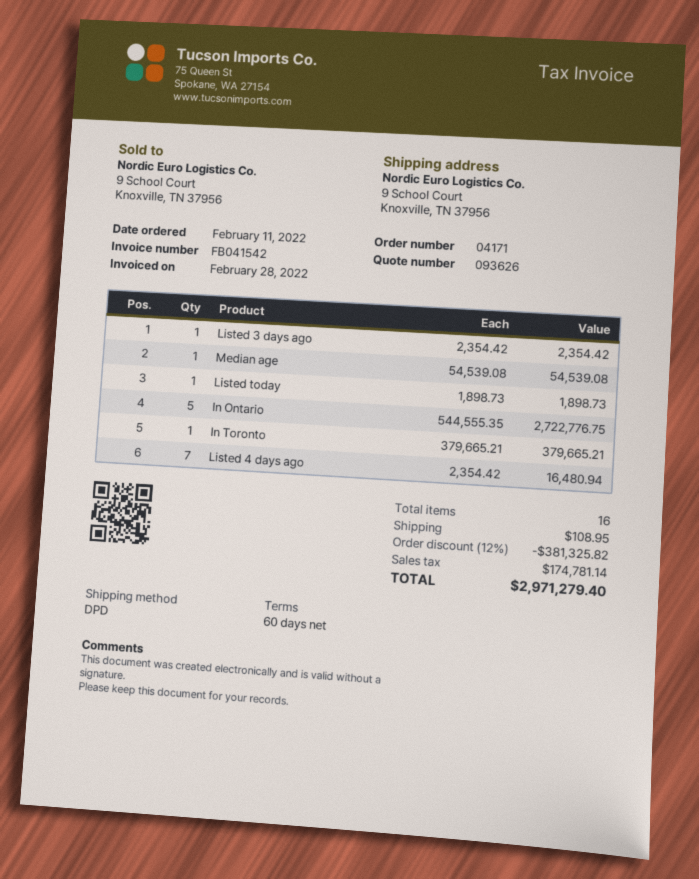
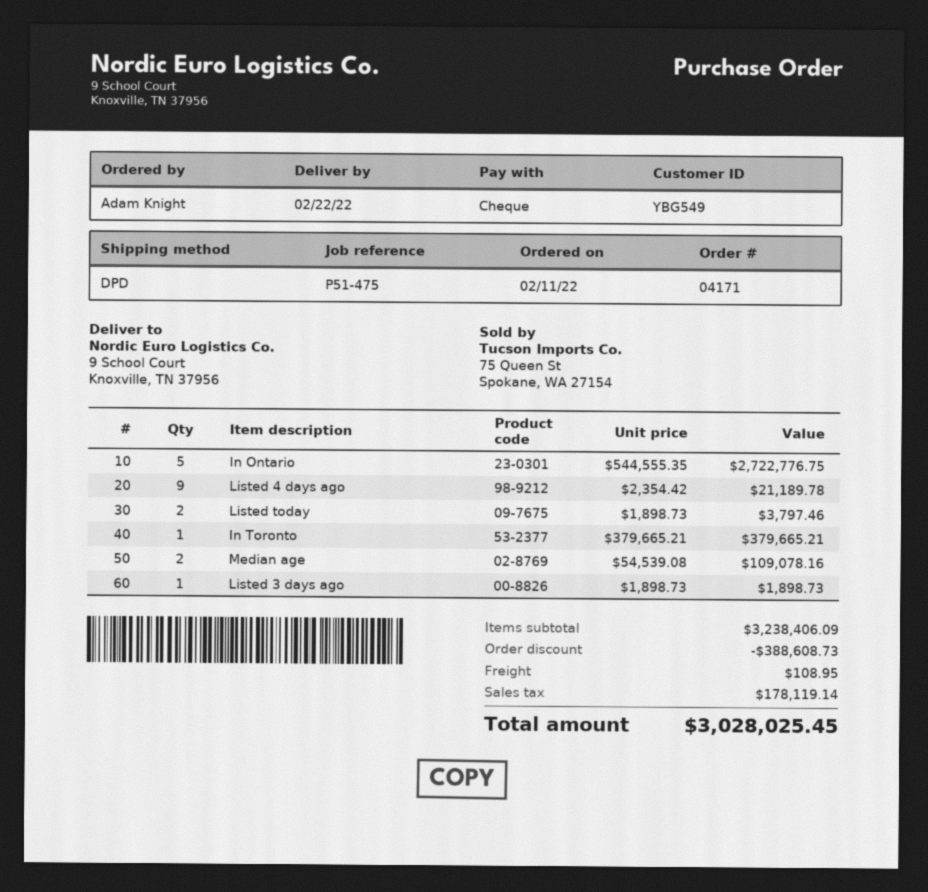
Listed 3 days ago: 1 x 2354.42 = 2354.42 -> 1 x 1898.73 = 1898.73
Median age: 1 x 54539.08 = 54539.08 -> 2 x 54539.08 = 109078.16
Listed today: 1 x 1898.73 = 1898.73 -> 2 x 1898.73 = 3797.46
Listed 4 days ago: 7 x 2354.42 = 16480.94 -> 9 x 2354.42 = 21189.78
discount: 381325.82 -> 388608.73
tax: 174781.14 -> 178119.14
total: 2971279.40 -> 3028025.45

